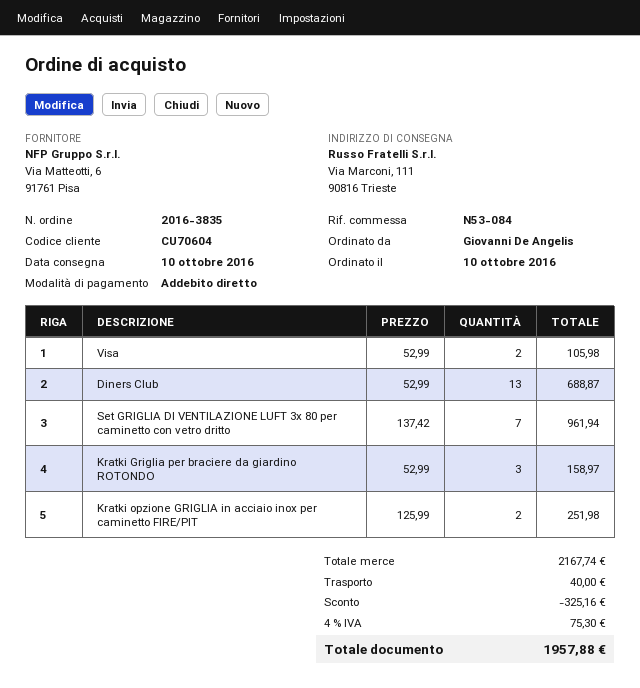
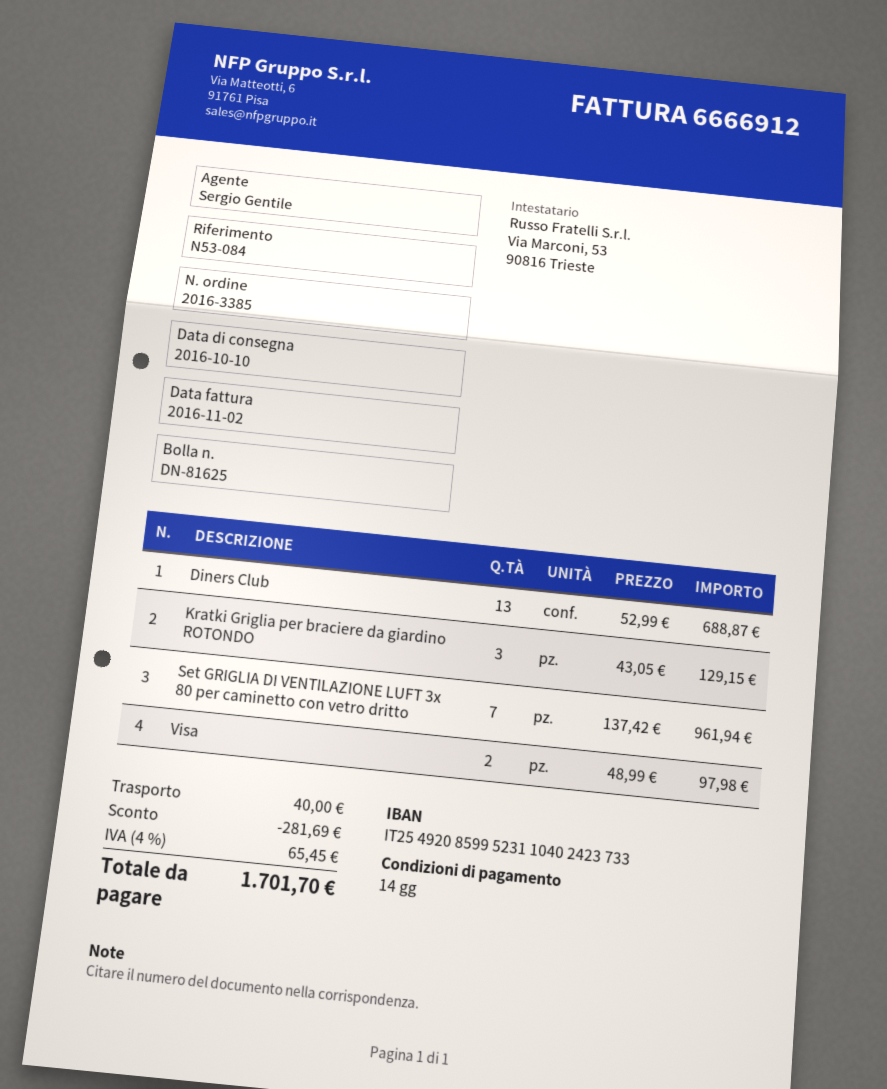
order number: 2016-3835 -> 2016-3385
Visa: 2 x 52.99 = 105.98 -> 2 x 48.99 = 97.98
Kratki Griglia per braciere da giardino ROTONDO: 3 x 52.99 = 158.97 -> 3 x 43.05 = 129.15
Kratki opzione GRIGLIA in acciaio inox per caminetto FIRE/PIT: 2 x 125.99 = 251.98 -> none
discount: 325.16 -> 281.69
tax: 4% = 75.30 -> 4% = 65.45
total: 1957.88 -> 1701.70

